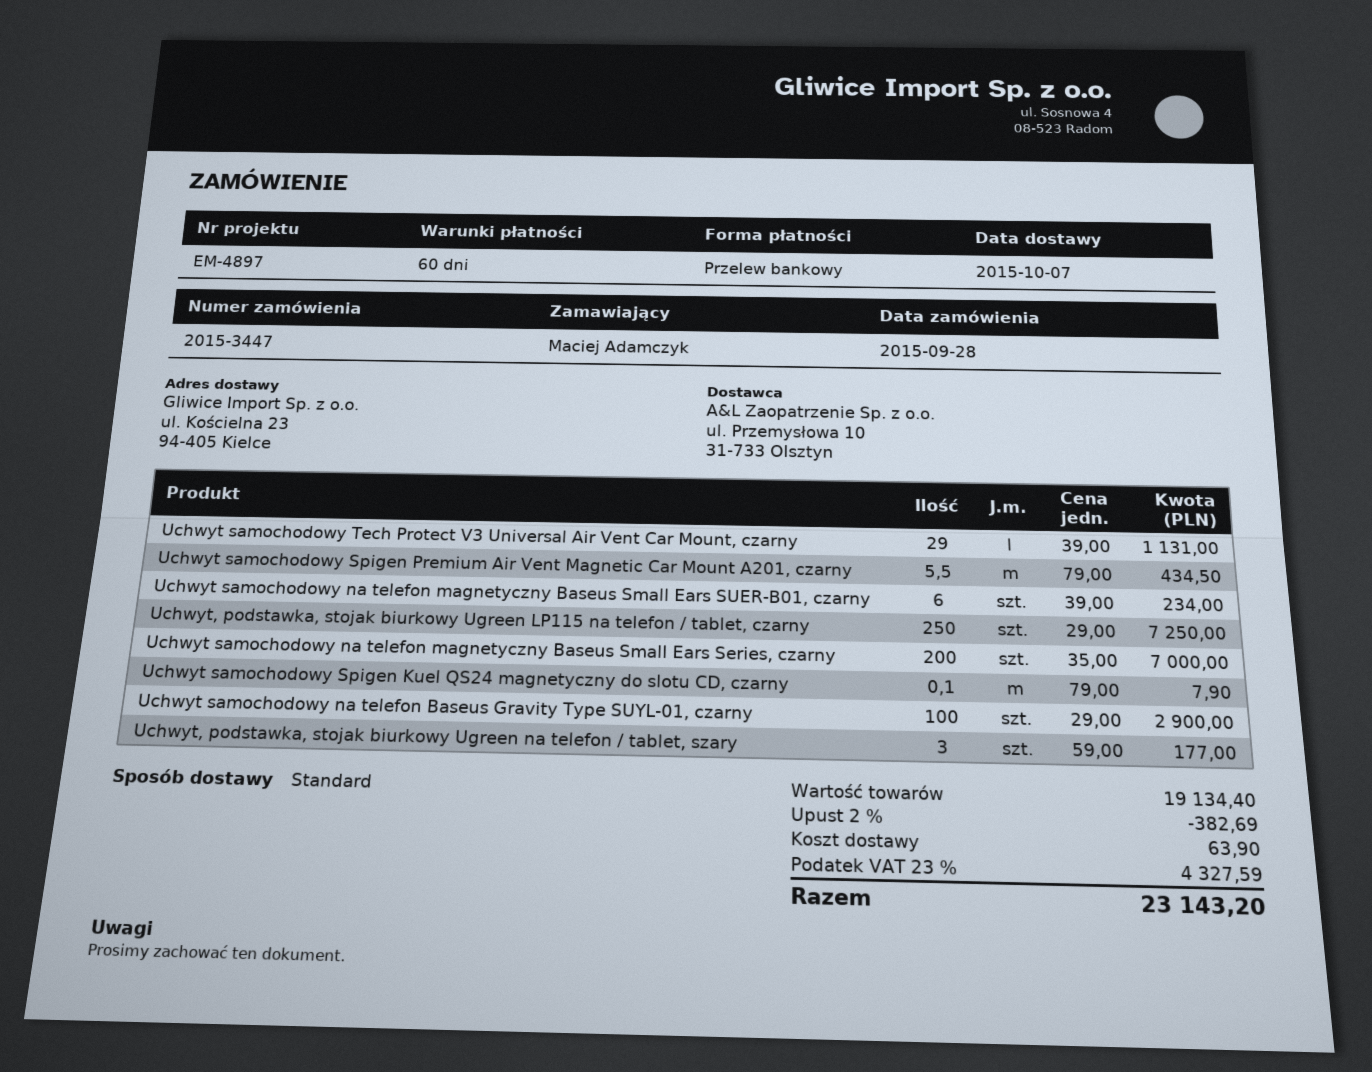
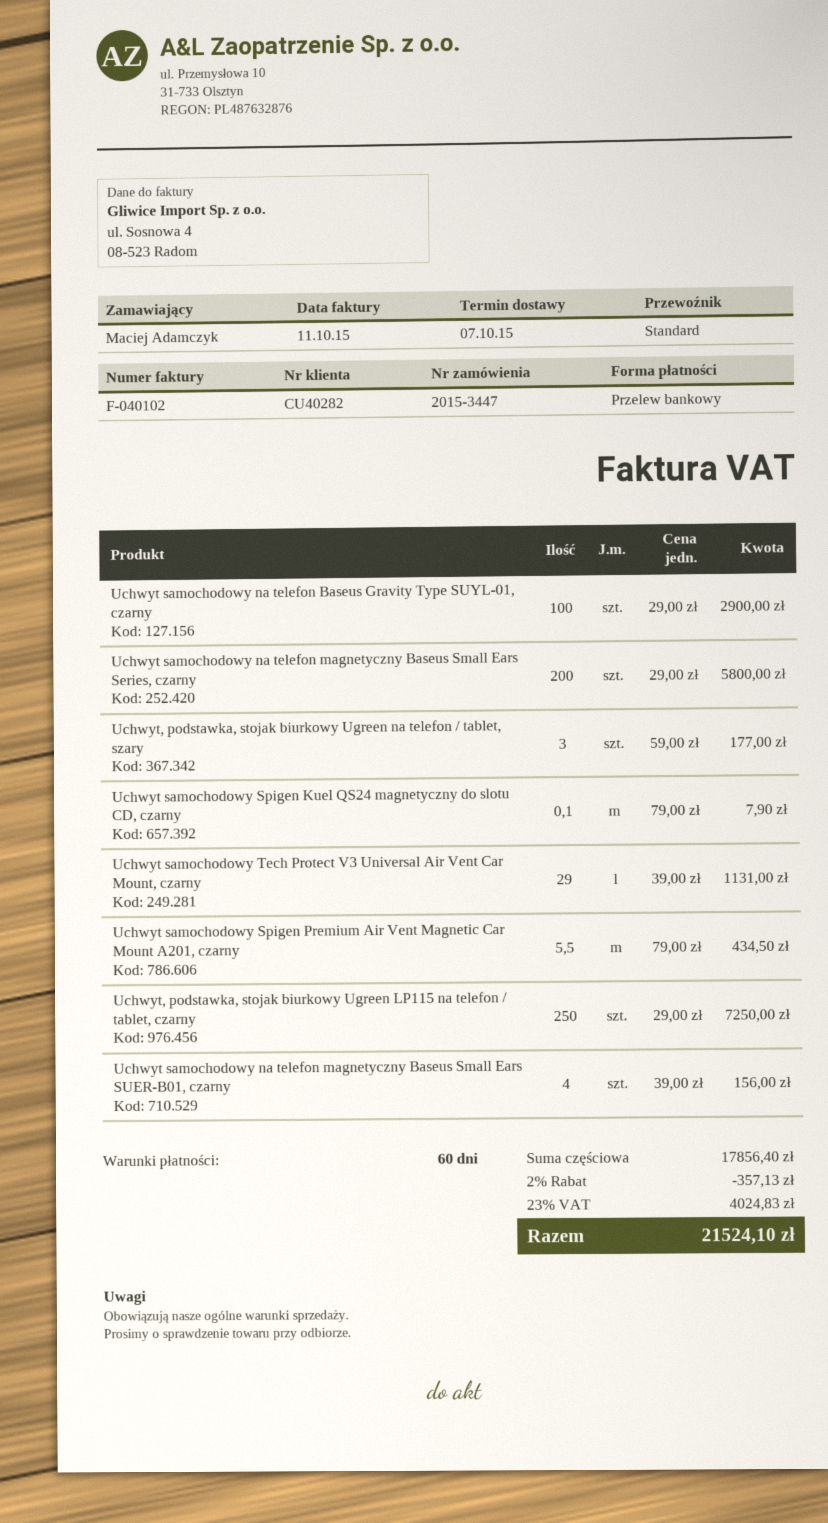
Uchwyt samochodowy na telefon magnetyczny Baseus Small Ears SUER-B01, czarny: 6 x 39.00 = 234.00 -> 4 x 39.00 = 156.00
Uchwyt samochodowy na telefon magnetyczny Baseus Small Ears Series, czarny: 200 x 35.00 = 7000.00 -> 200 x 29.00 = 5800.00
subtotal: 19134.40 -> 17856.40
discount: 2% = 382.69 -> 2% = 357.13
shipping: 63.90 -> none
tax: 23% = 4327.59 -> 23% = 4024.83
total: 23143.20 -> 21524.10

